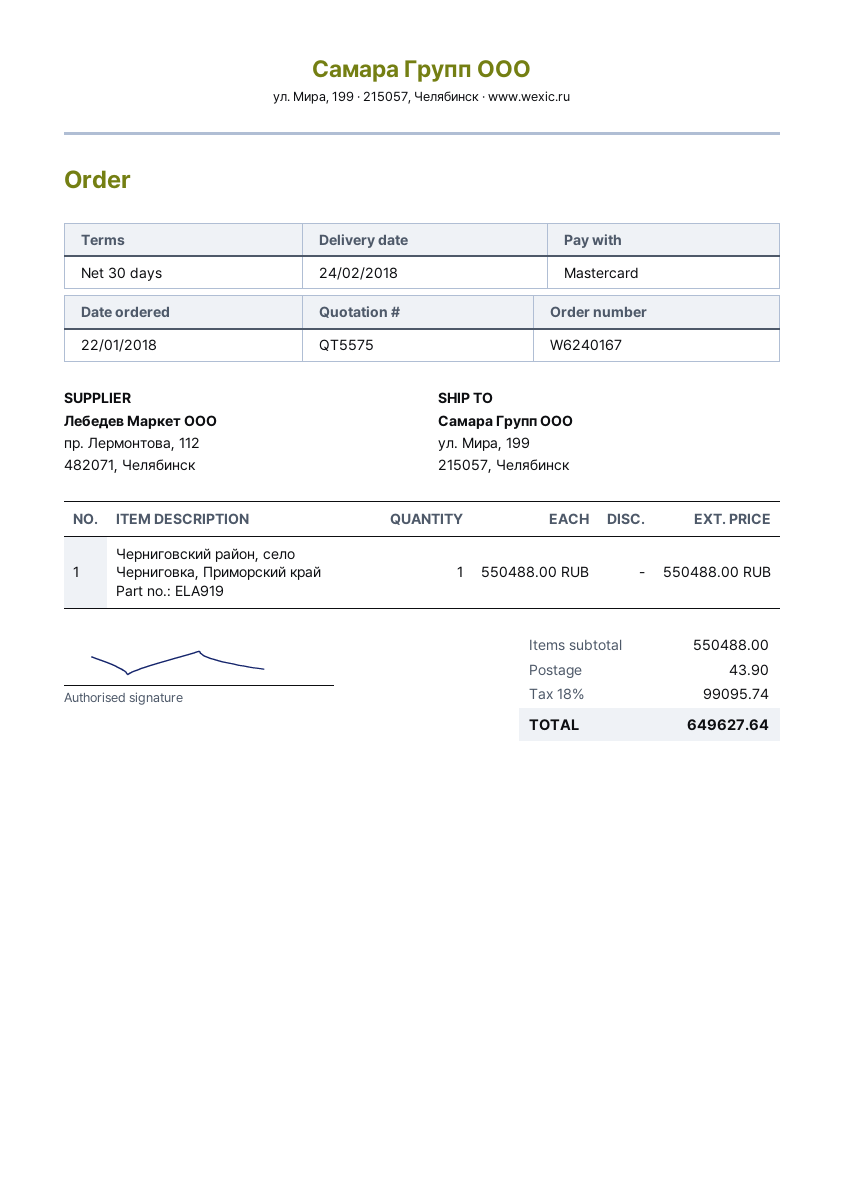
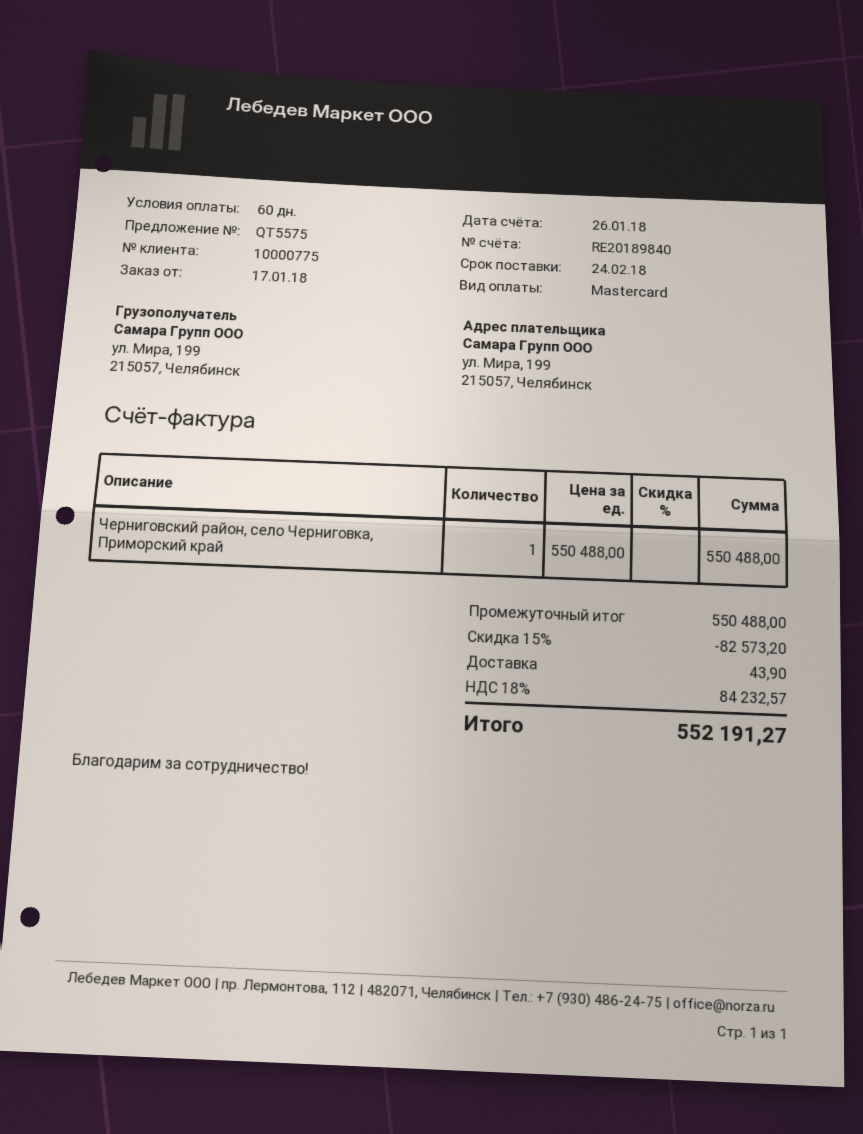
order date: 2018-01-22 -> 2018-01-17
payment terms: 30 days -> 60 days
discount: none -> 15% = 82573.20
tax: 18% = 99095.74 -> 18% = 84232.57
total: 649627.64 -> 552191.27

